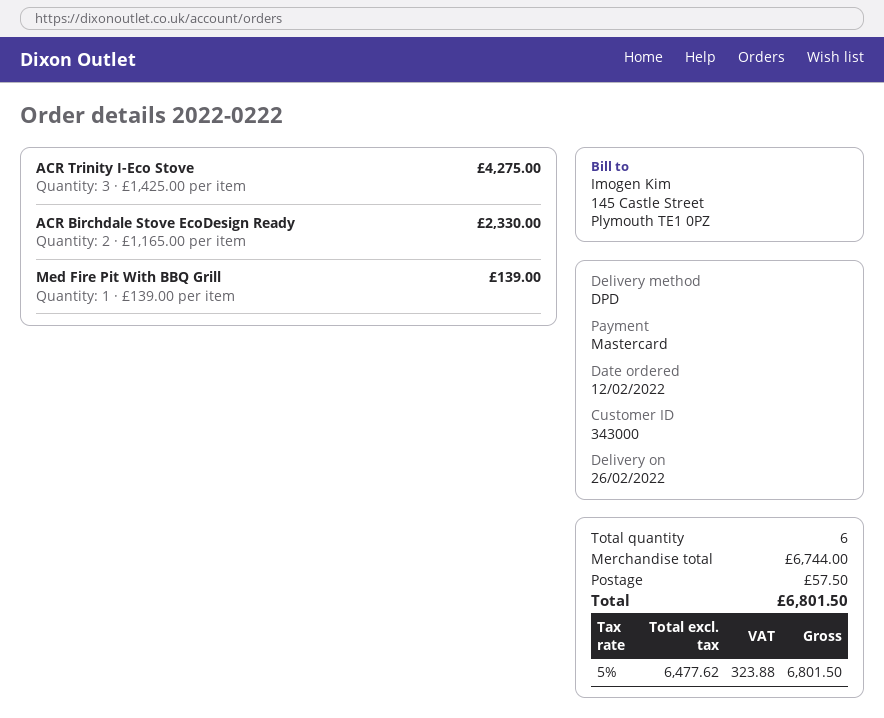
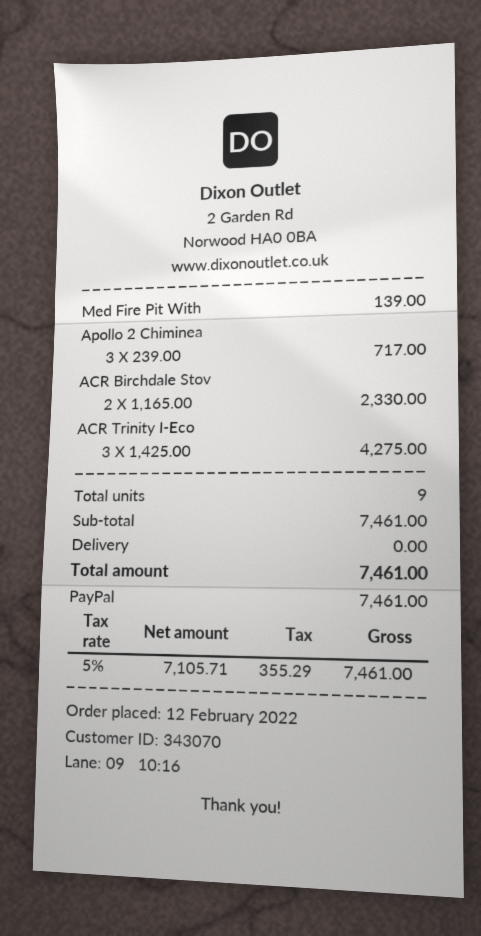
customer number: 343000 -> 343070
payment method: Mastercard -> PayPal
Apollo 2 Chiminea: none -> 3 x 239.00 = 717.00
total quantity: 6 -> 9
subtotal: 6744.00 -> 7461.00
shipping: 57.50 -> 0.00
net: 6477.62 -> 7105.71
tax: 5% = 323.88 -> 5% = 355.29
total: 6801.50 -> 7461.00

